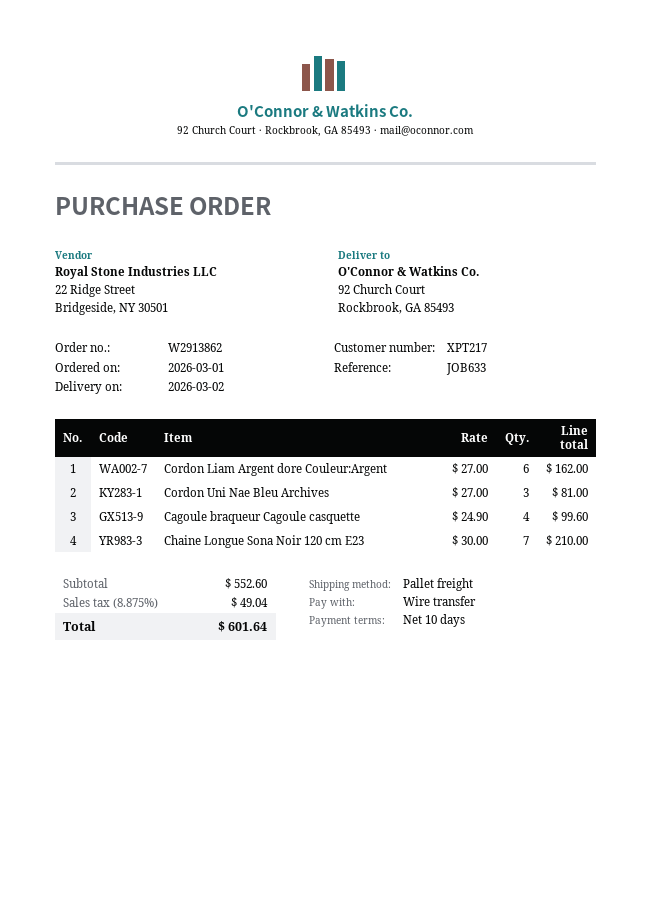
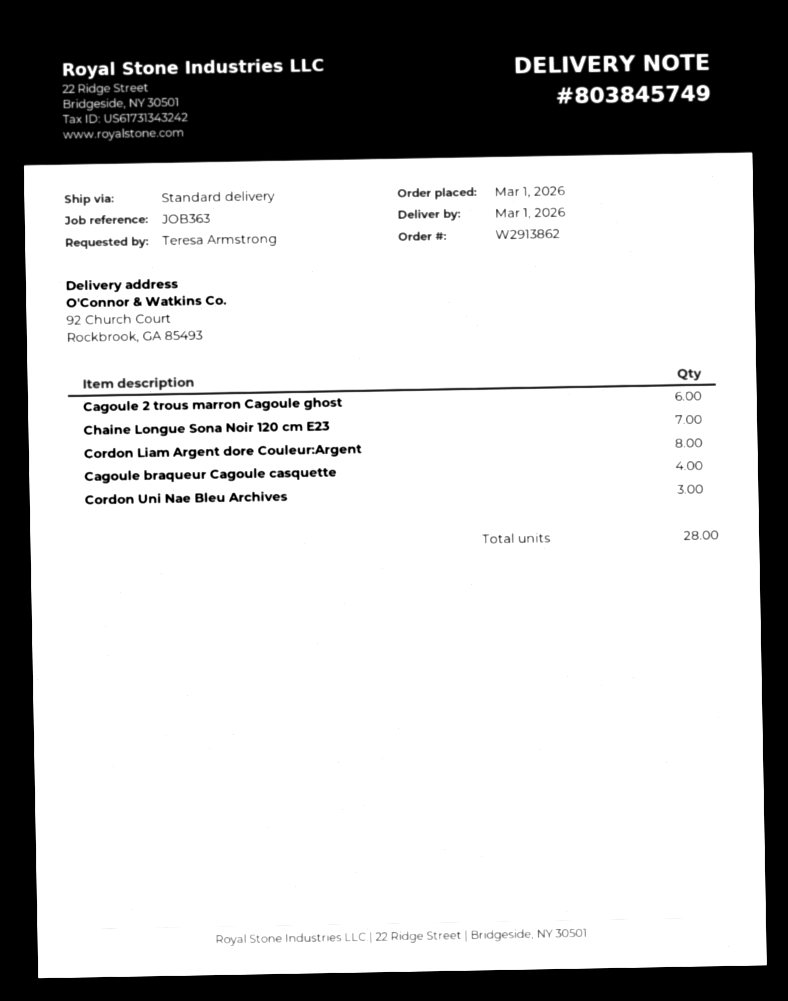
delivery date: 2026-03-02 -> 2026-03-01
reference: JOB633 -> JOB363
shipping method: pallet freight -> standard
Cordon Liam Argent dore Couleur:Argent: 6 -> 8
Cagoule 2 trous marron Cagoule ghost: none -> 6

